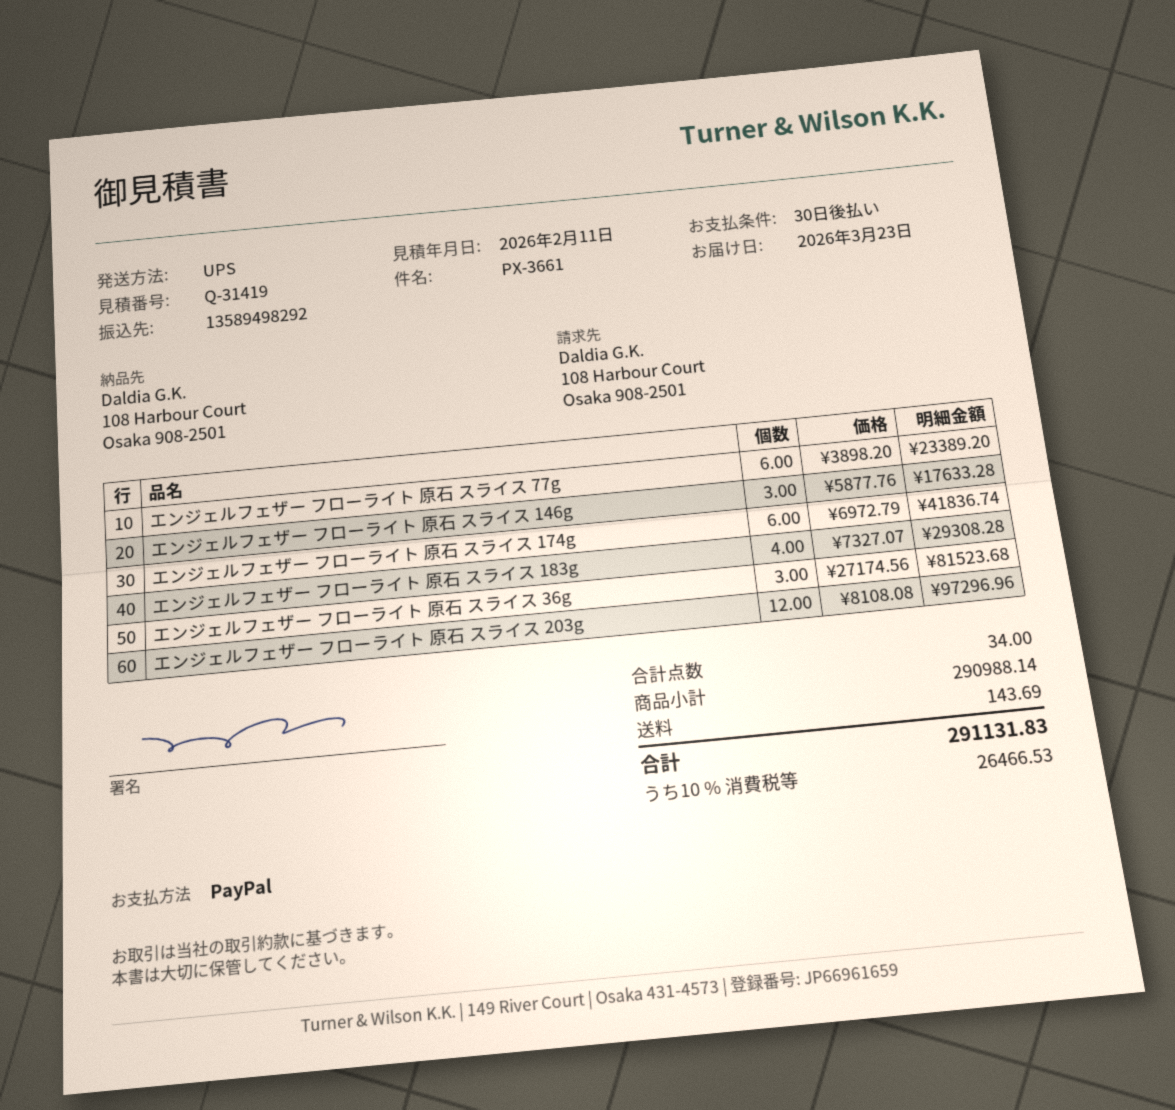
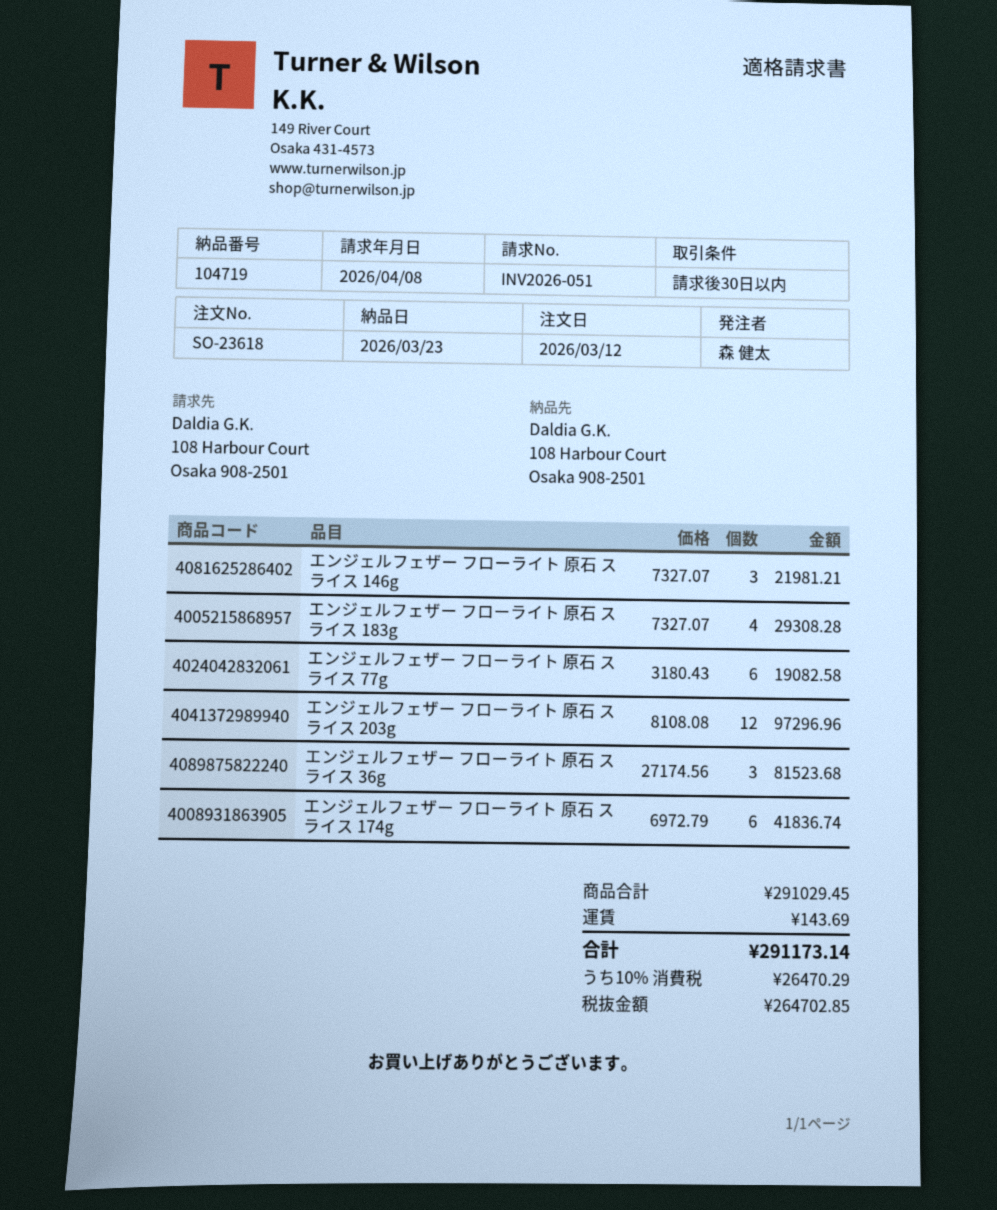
エンジェルフェザー フローライト 原石 スライス 77g: 6 x 3898.20 = 23389.20 -> 6 x 3180.43 = 19082.58
エンジェルフェザー フローライト 原石 スライス 146g: 3 x 5877.76 = 17633.28 -> 3 x 7327.07 = 21981.21
subtotal: 290988.14 -> 291029.45
tax: 10% = 26466.53 -> 10% = 26470.29
total: 291131.83 -> 291173.14

